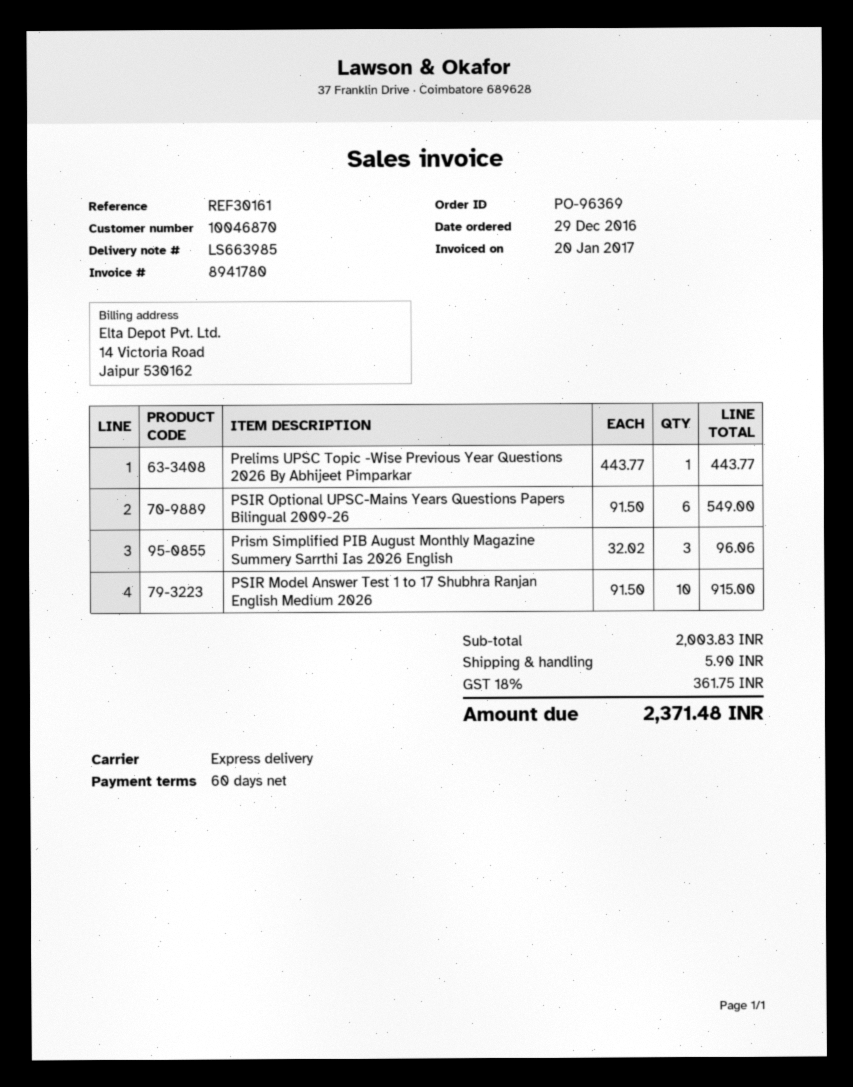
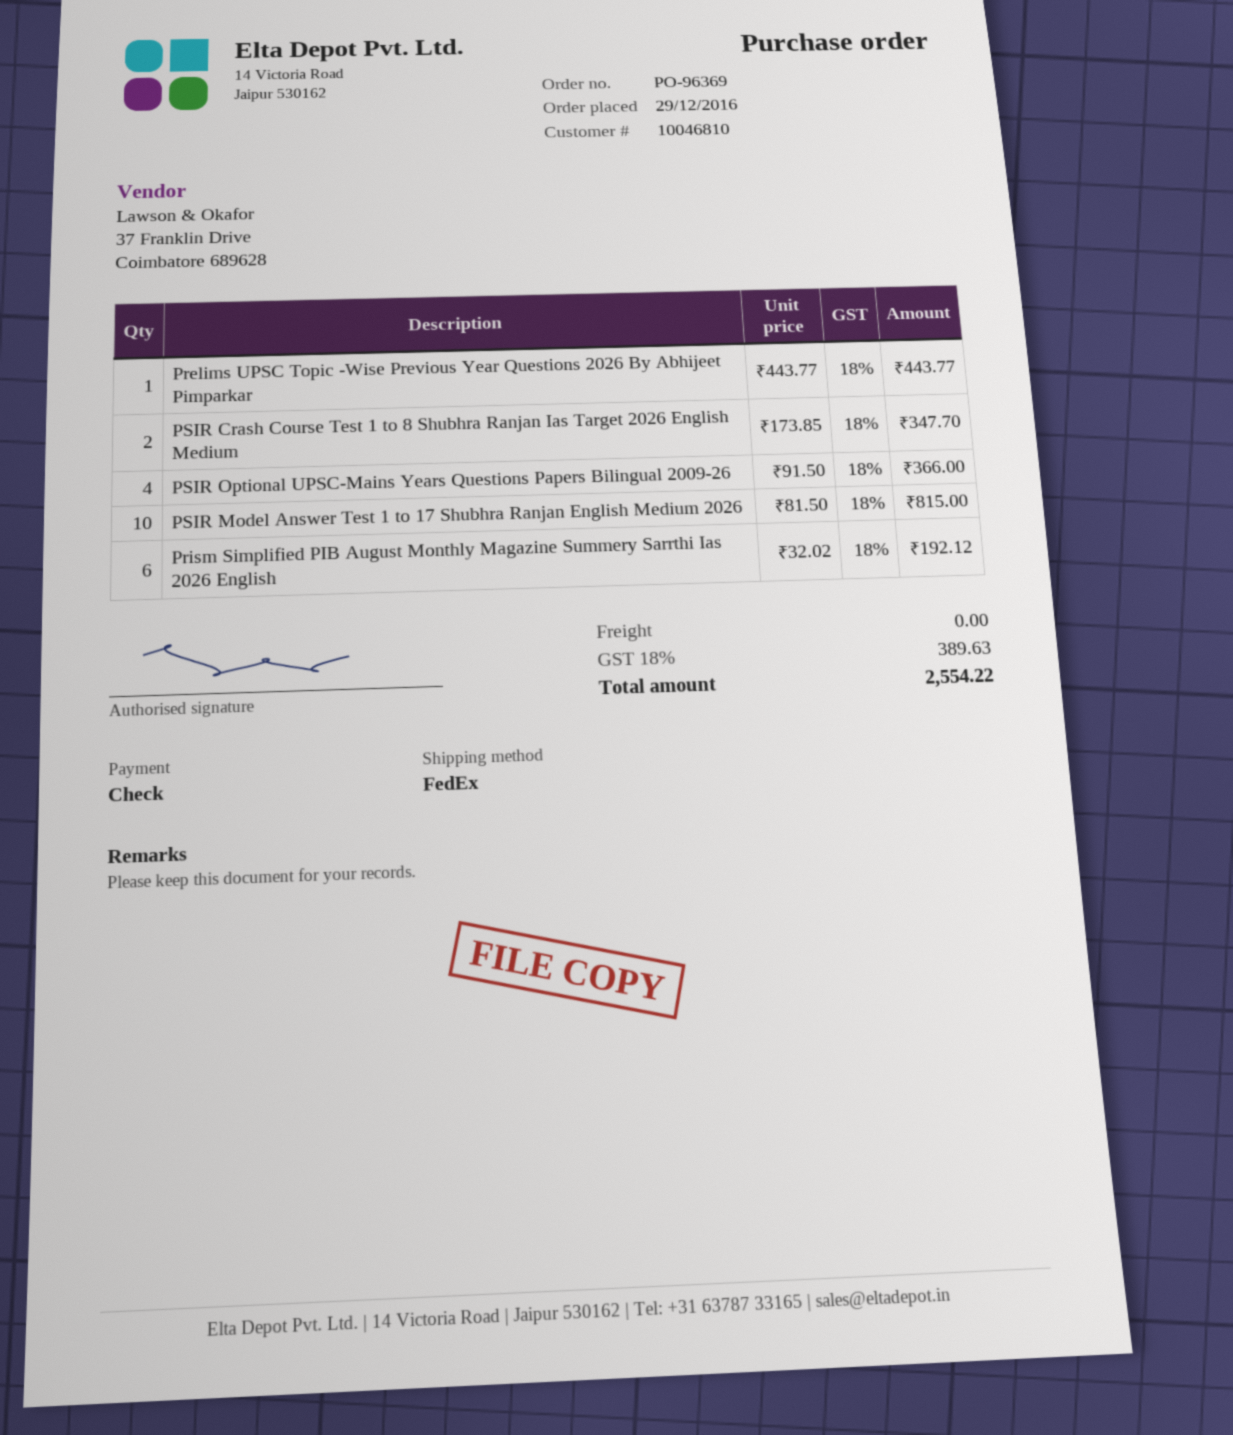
customer number: 10046870 -> 10046810
shipping method: express -> FedEx
PSIR Optional UPSC-Mains Years Questions Papers Bilingual 2009-26: 6 x 91.50 = 549.00 -> 4 x 91.50 = 366.00
Prism Simplified PIB August Monthly Magazine Summery Sarrthi Ias 2026 English: 3 x 32.02 = 96.06 -> 6 x 32.02 = 192.12
PSIR Model Answer Test 1 to 17 Shubhra Ranjan English Medium 2026: 10 x 91.50 = 915.00 -> 10 x 81.50 = 815.00
PSIR Crash Course Test 1 to 8 Shubhra Ranjan Ias Target 2026 English Medium: none -> 2 x 173.85 = 347.70
shipping: 5.90 -> 0.00
tax: 18% = 361.75 -> 18% = 389.63
total: 2371.48 -> 2554.22

